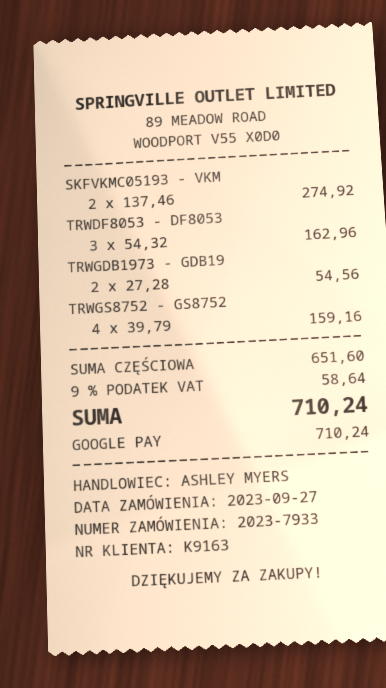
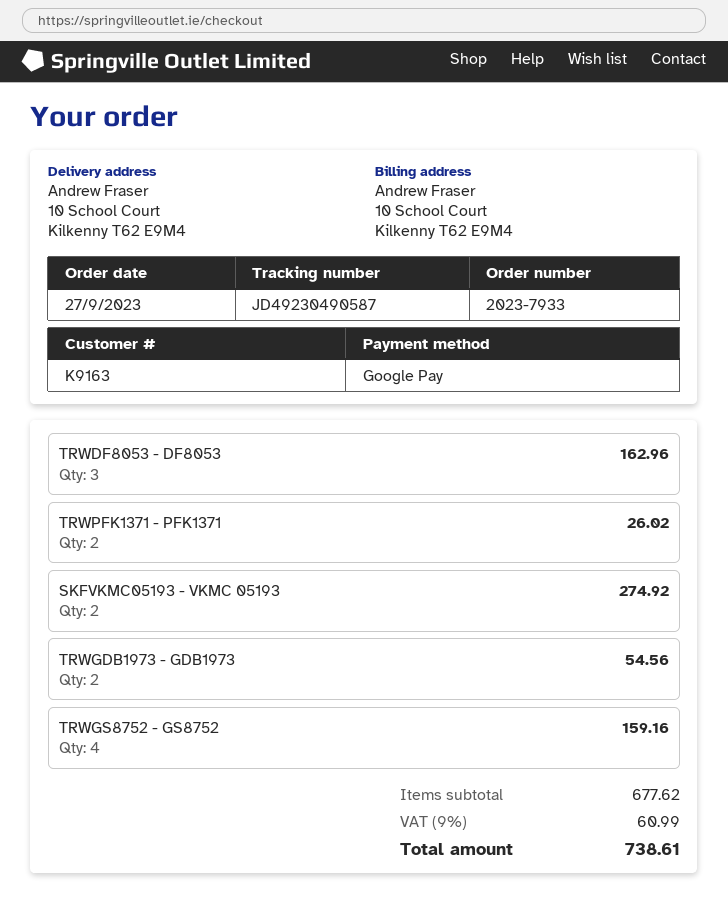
TRWPFK1371 - PFK1371: none -> 2 for 26.02
subtotal: 651.60 -> 677.62
tax: 9% = 58.64 -> 9% = 60.99
total: 710.24 -> 738.61

